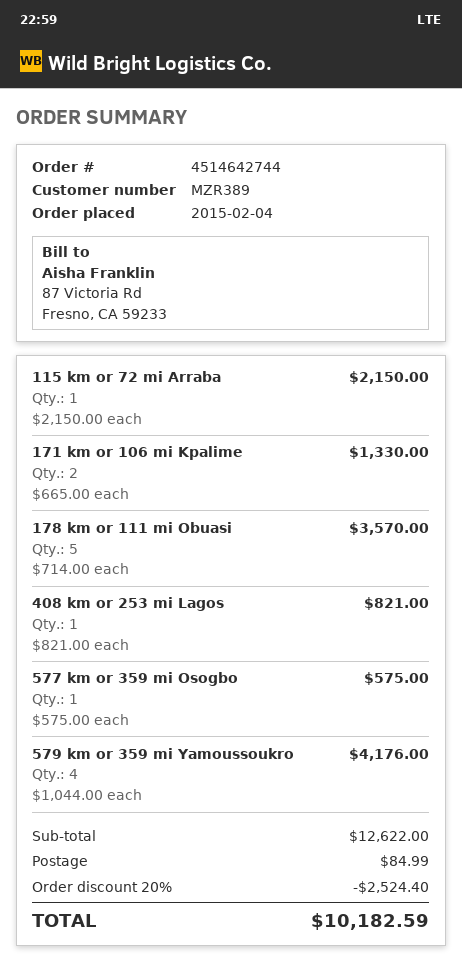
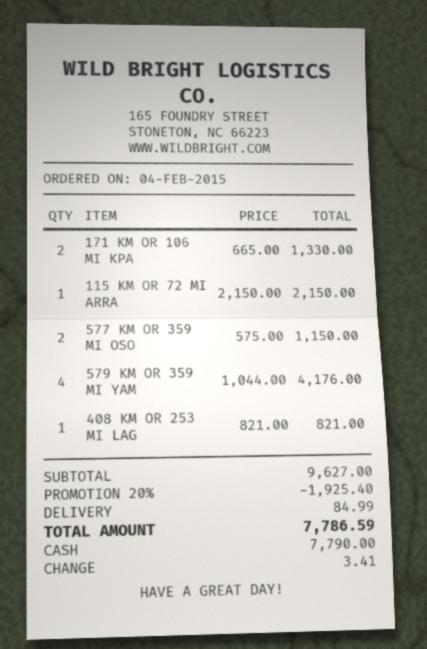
178 km or 111 mi Obuasi: 5 x 714.00 = 3570.00 -> none
577 km or 359 mi Osogbo: 1 x 575.00 = 575.00 -> 2 x 575.00 = 1150.00
subtotal: 12622.00 -> 9627.00
discount: 20% = 2524.40 -> 20% = 1925.40
total: 10182.59 -> 7786.59

